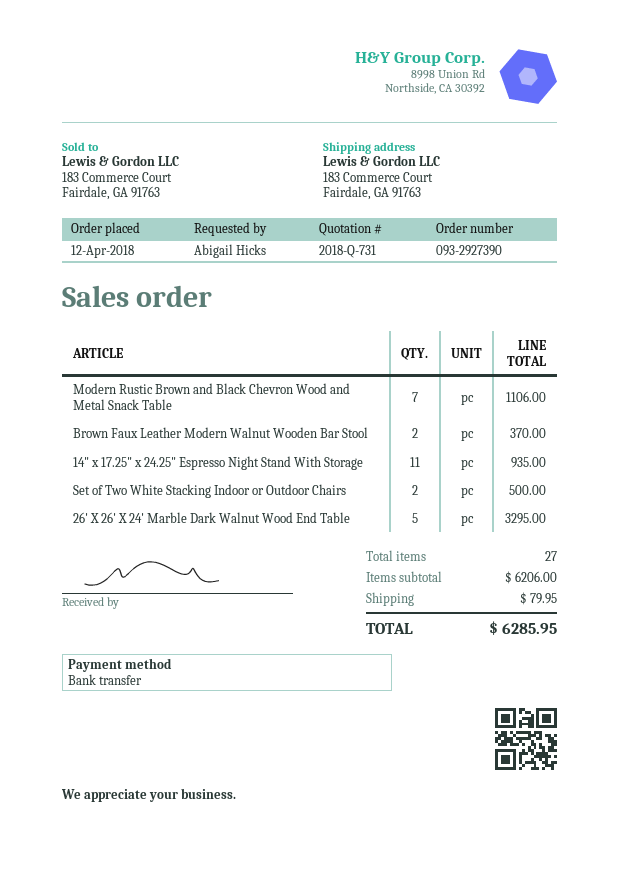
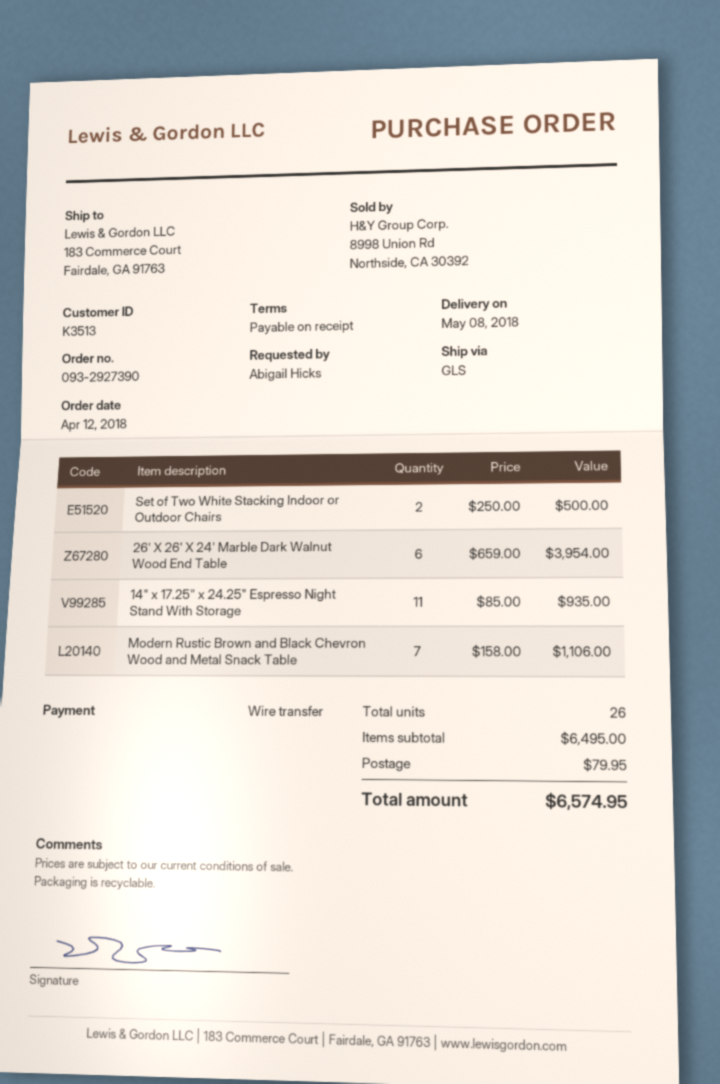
Brown Faux Leather Modern Walnut Wooden Bar Stool: 2 for 370.00 -> none
26' X 26' X 24' Marble Dark Walnut Wood End Table: 5 for 3295.00 -> 6 for 3954.00
total quantity: 27 -> 26
subtotal: 6206.00 -> 6495.00
total: 6285.95 -> 6574.95

